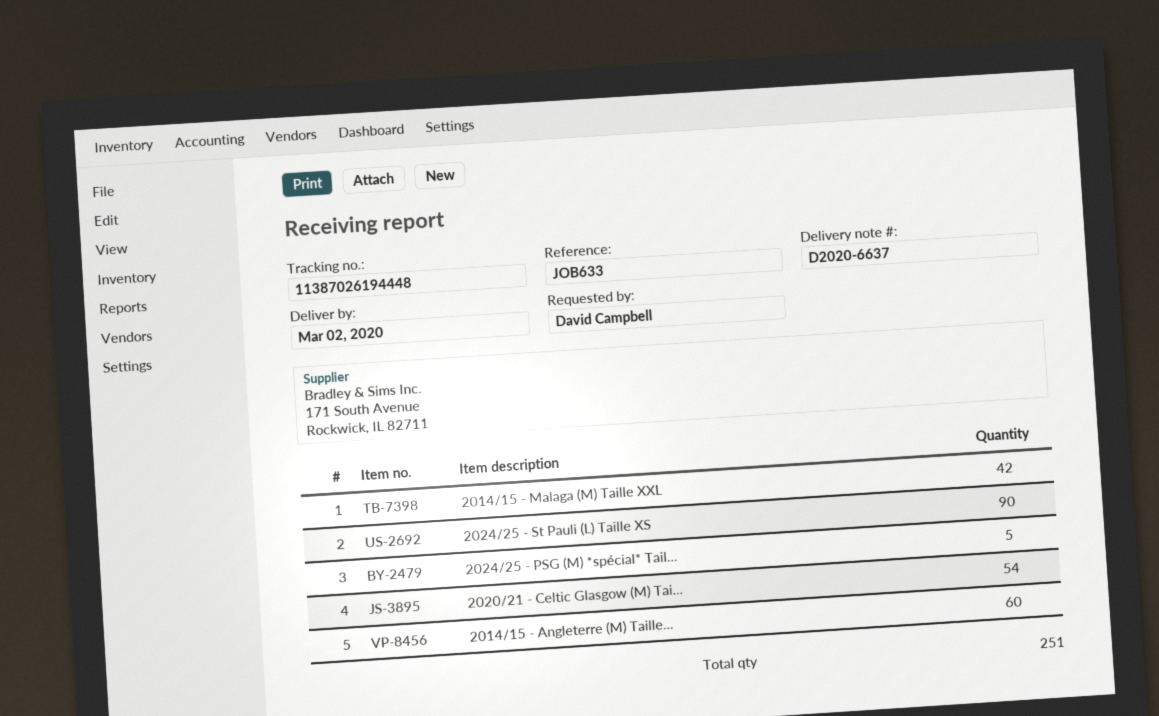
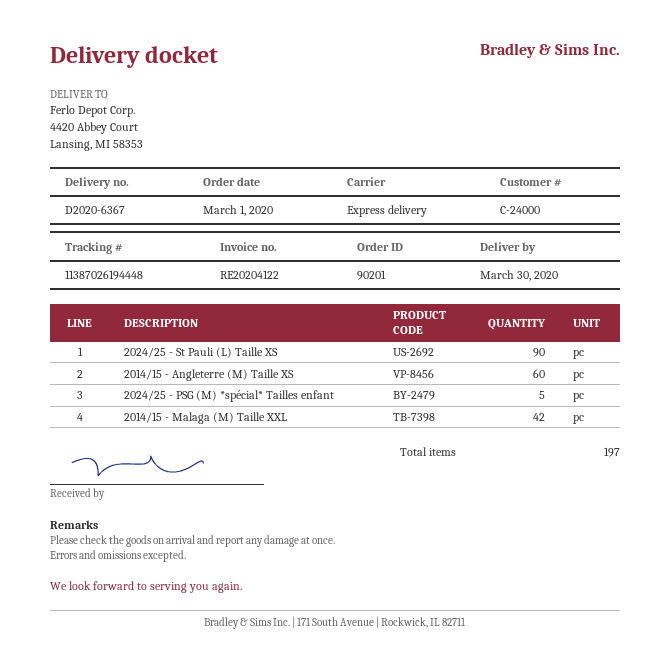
delivery note number: D2020-6637 -> D2020-6367
delivery date: 2020-03-02 -> 2020-03-30
2020/21 - Celtic Glasgow (M) Tai...: 54 -> none
total quantity: 251 -> 197

